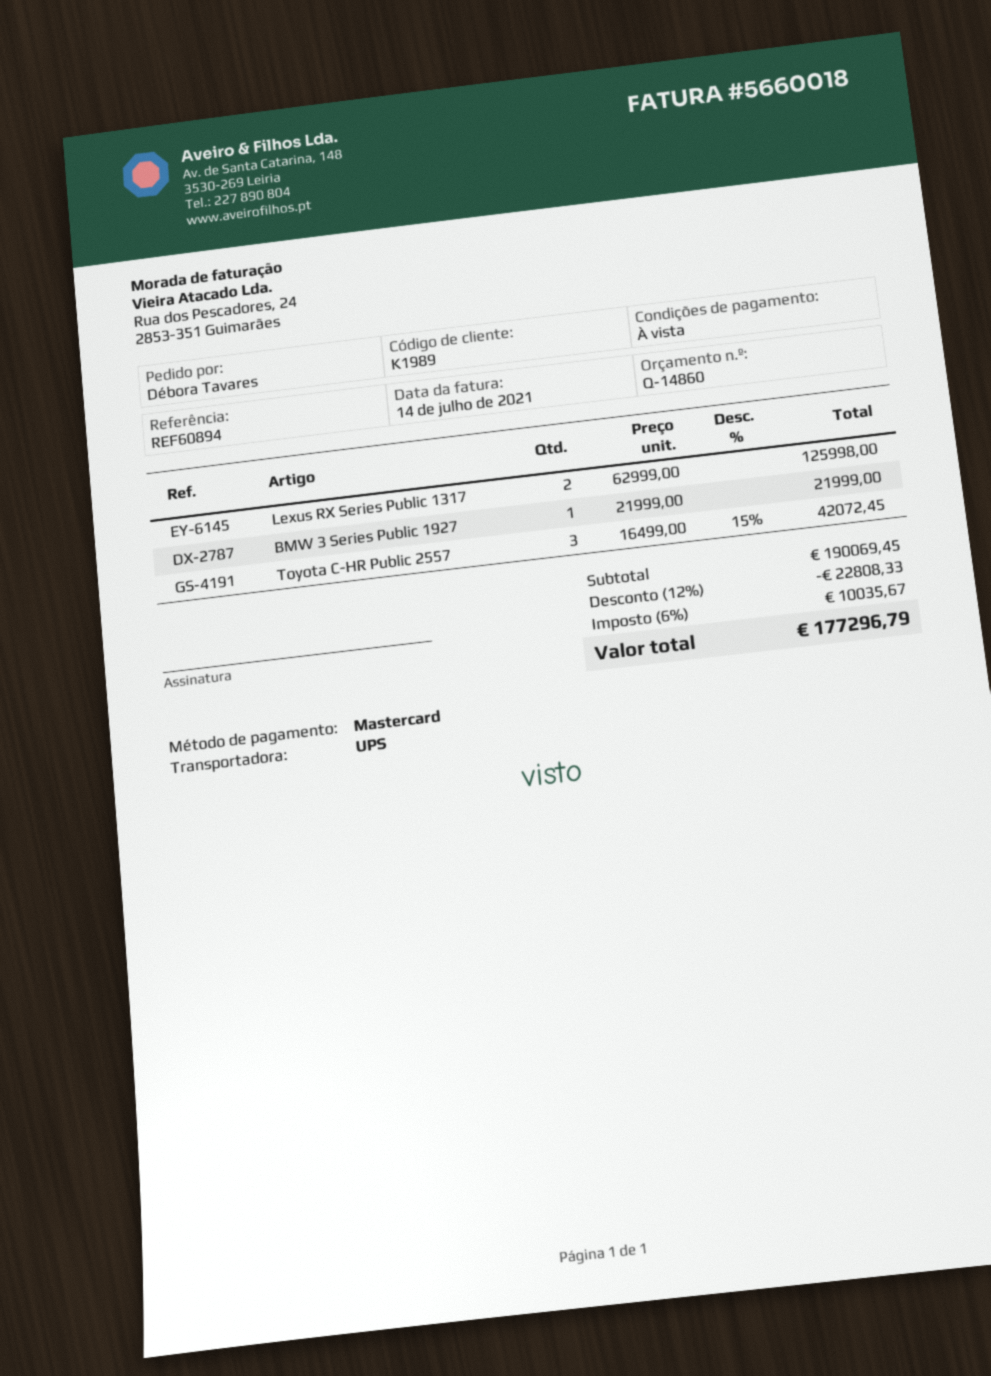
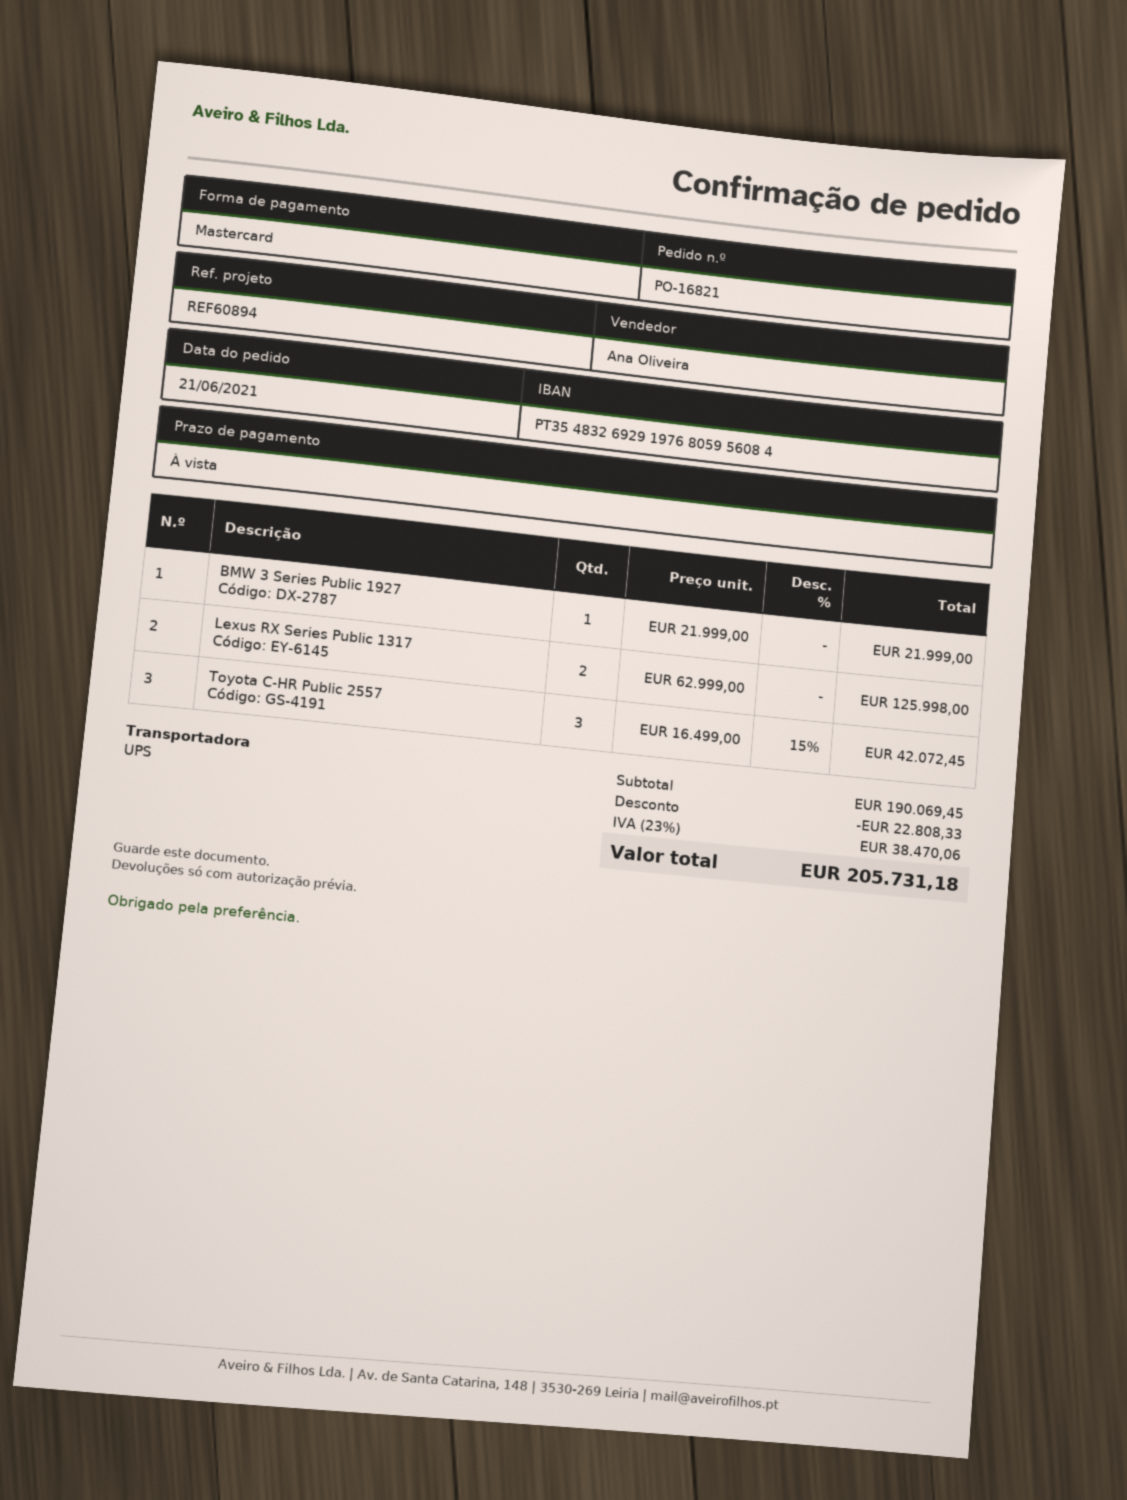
tax: 6% = 10035.67 -> 23% = 38470.06
total: 177296.79 -> 205731.18

